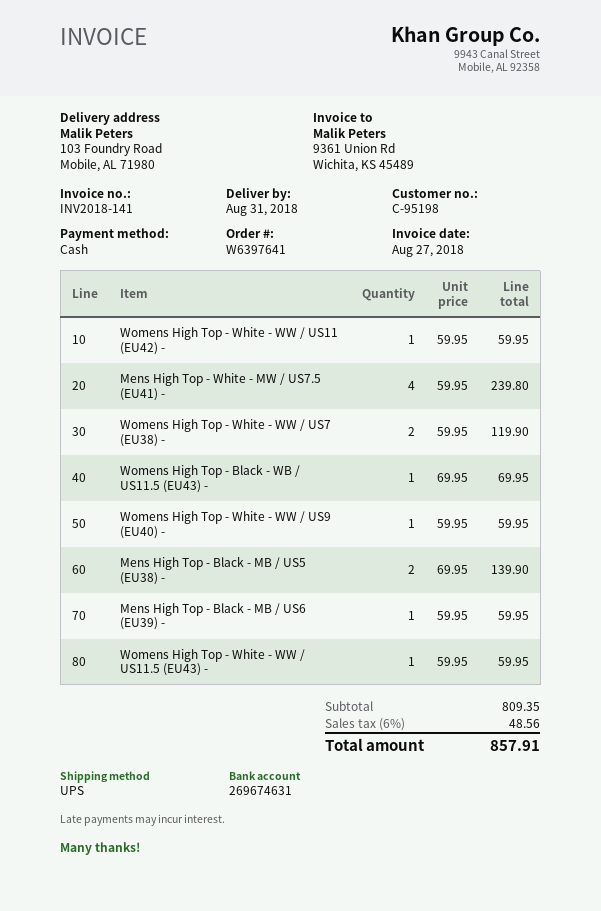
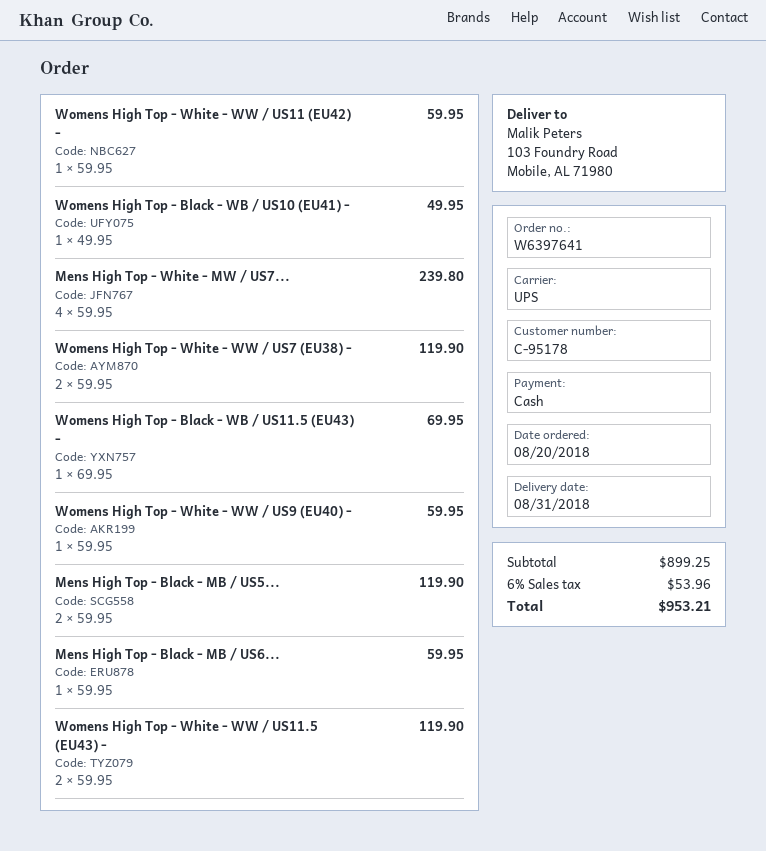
customer number: C-95198 -> C-95178
Mens High Top - Black - MB / US5 (EU38) -: 2 x 69.95 = 139.90 -> 2 x 59.95 = 119.90
Womens High Top - White - WW / US11.5 (EU43) -: 1 x 59.95 = 59.95 -> 2 x 59.95 = 119.90
Womens High Top - Black - WB / US10 (EU41) -: none -> 1 x 49.95 = 49.95
subtotal: 809.35 -> 899.25
tax: 6% = 48.56 -> 6% = 53.96
total: 857.91 -> 953.21

